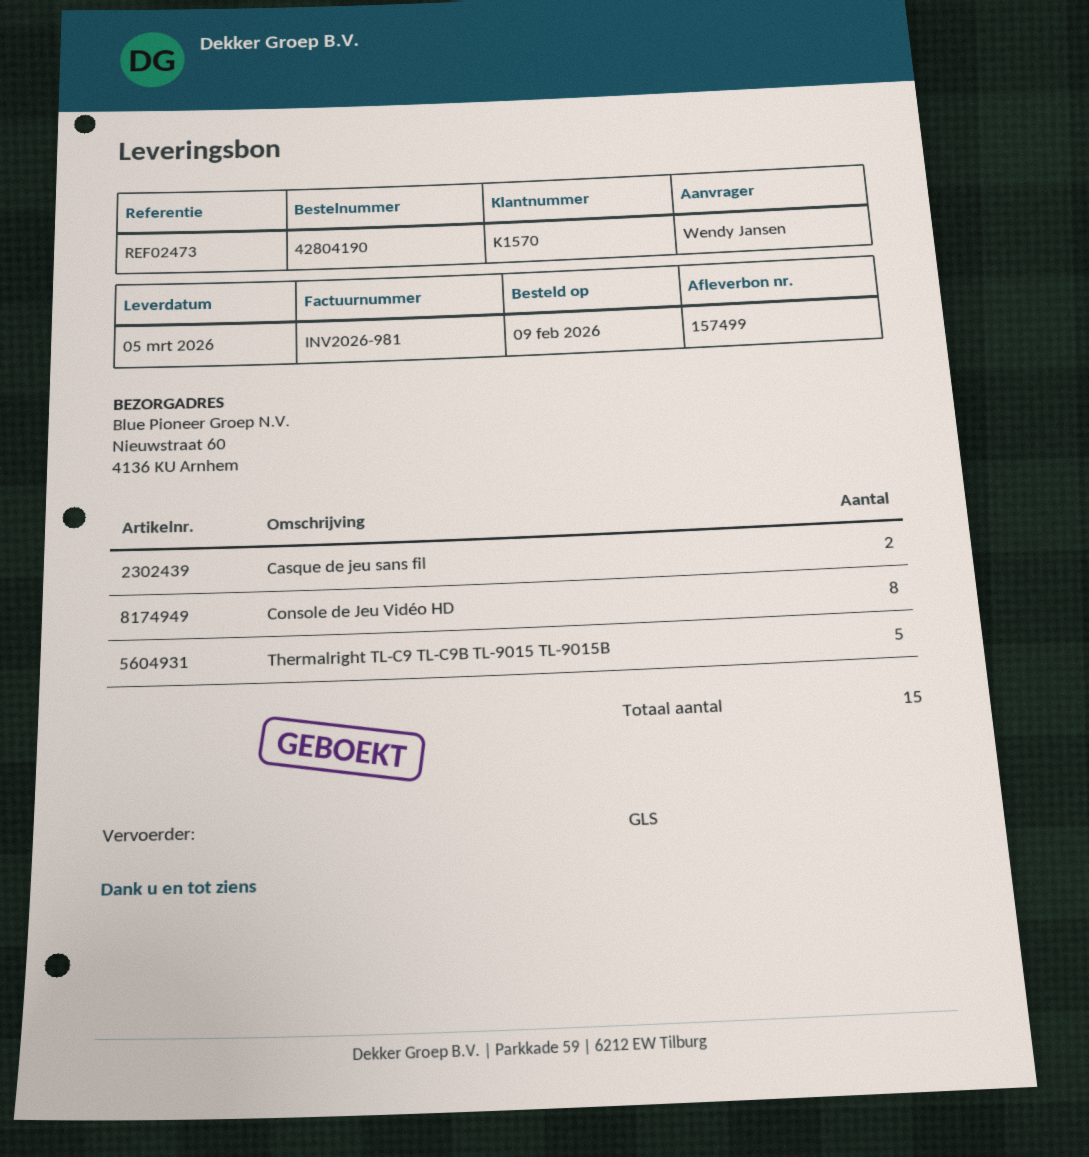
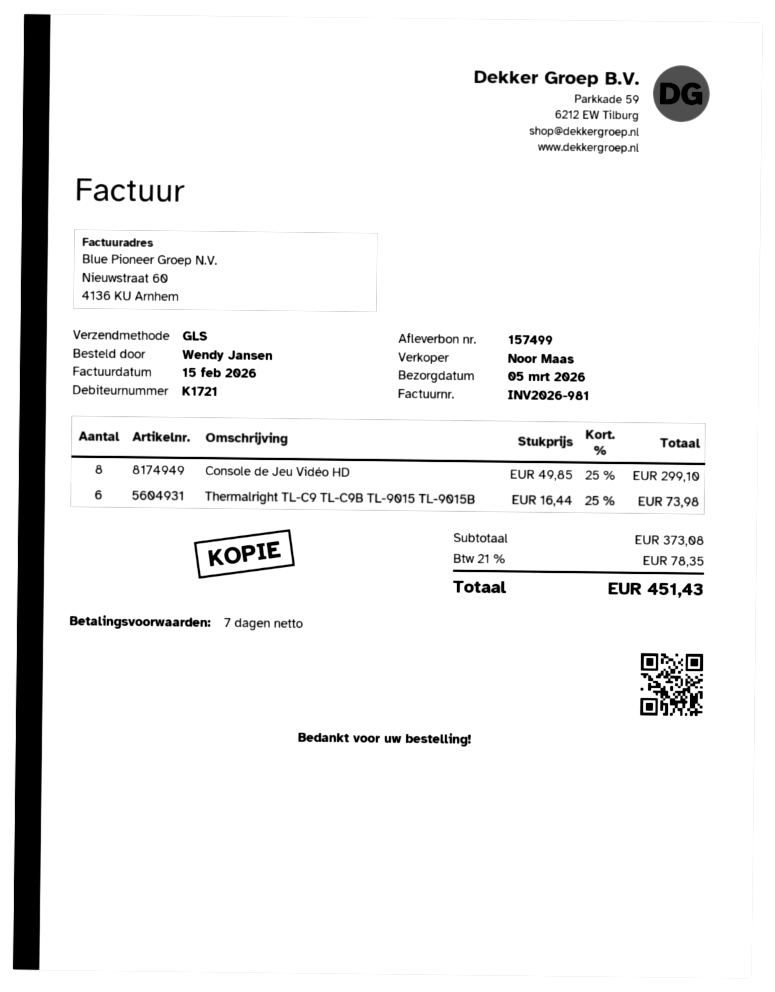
customer number: K1570 -> K1721
Casque de jeu sans fil: 2 -> none
Thermalright TL-C9 TL-C9B TL-9015 TL-9015B: 5 -> 6

